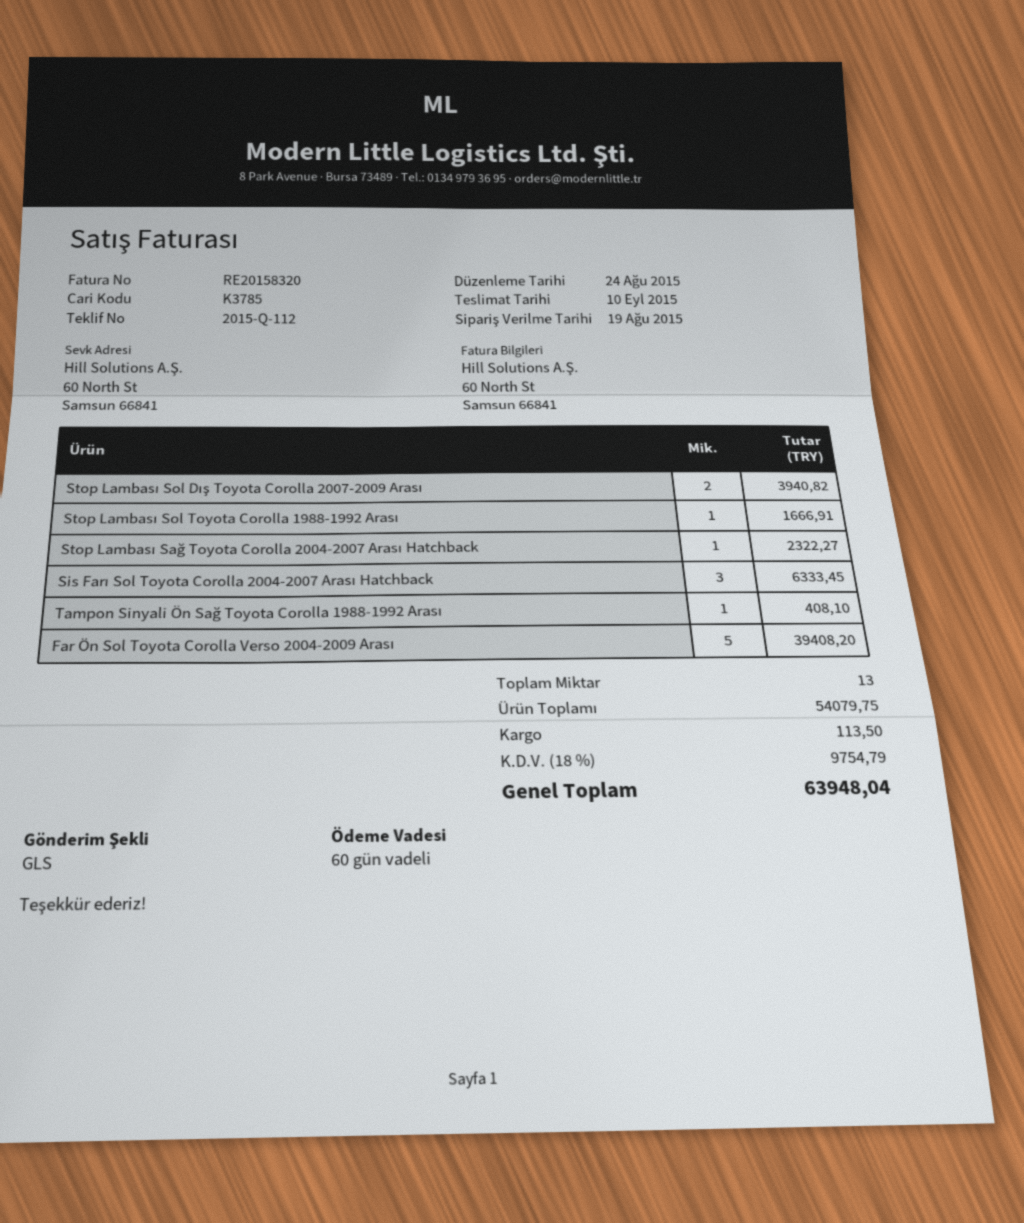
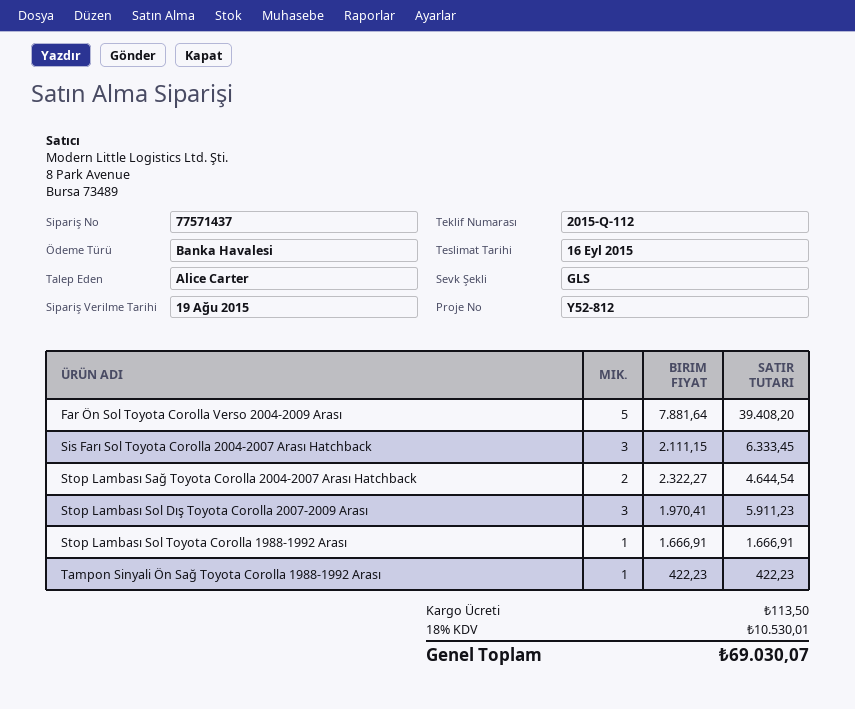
delivery date: 2015-09-10 -> 2015-09-16
Stop Lambası Sol Dış Toyota Corolla 2007-2009 Arası: 2 for 3940.82 -> 3 for 5911.23
Stop Lambası Sağ Toyota Corolla 2004-2007 Arası Hatchback: 1 for 2322.27 -> 2 for 4644.54
Tampon Sinyali Ön Sağ Toyota Corolla 1988-1992 Arası: 1 for 408.10 -> 1 for 422.23
tax: 18% = 9754.79 -> 18% = 10530.01
total: 63948.04 -> 69030.07

